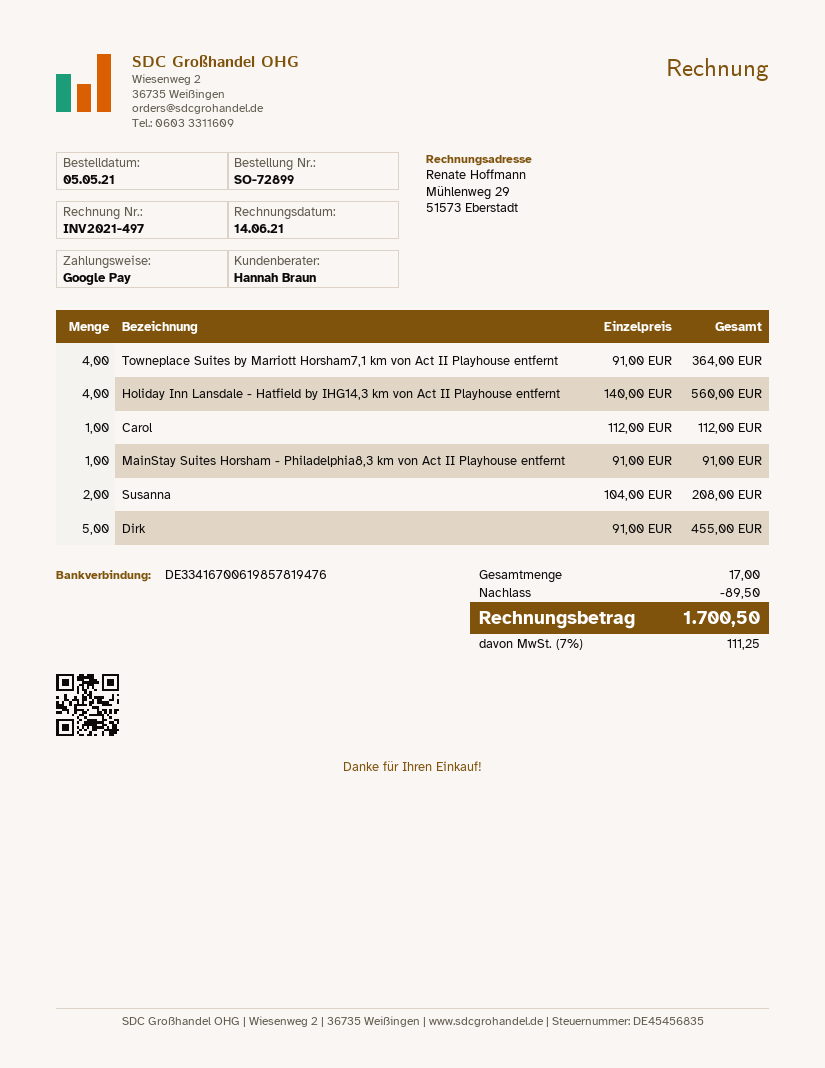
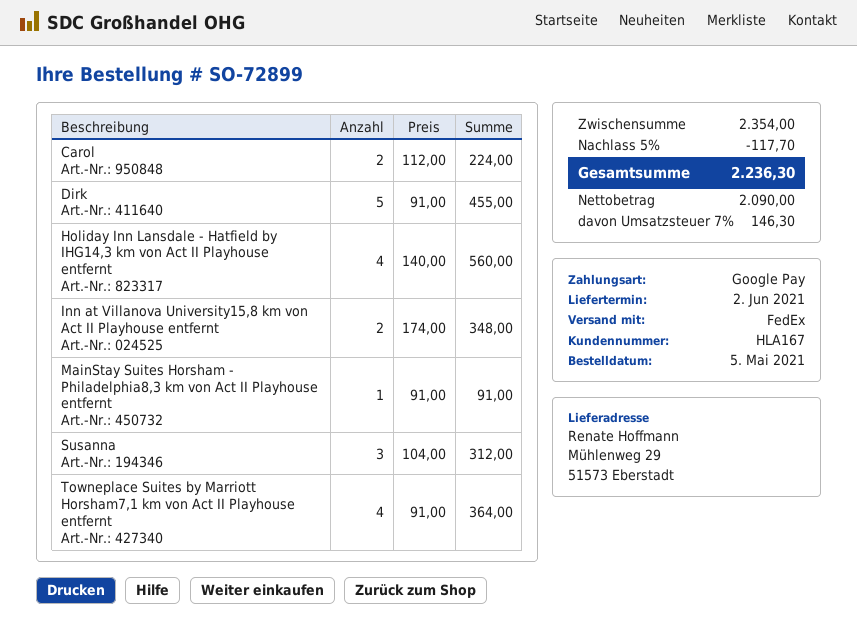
Carol: 1 x 112.00 = 112.00 -> 2 x 112.00 = 224.00
Susanna: 2 x 104.00 = 208.00 -> 3 x 104.00 = 312.00
Inn at Villanova University15,8 km von Act II Playhouse entfernt: none -> 2 x 174.00 = 348.00
discount: 89.50 -> 117.70
tax: 7% = 111.25 -> 7% = 146.30
total: 1700.50 -> 2236.30

